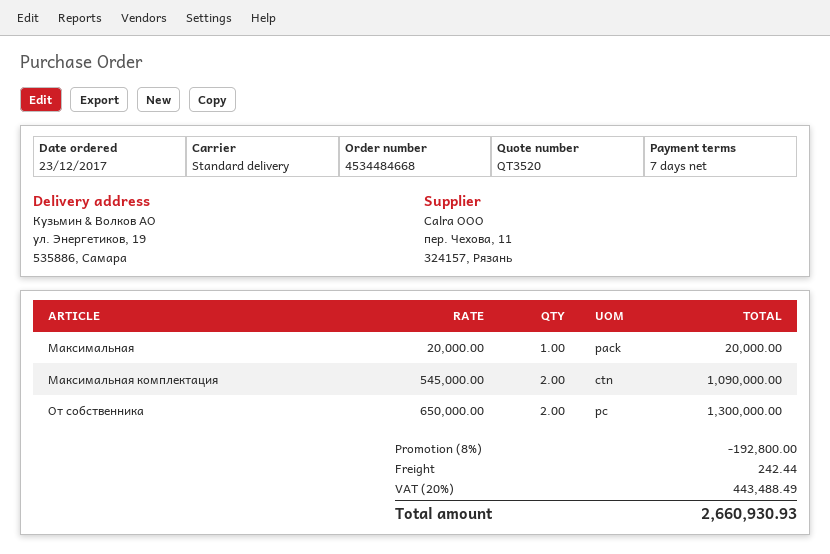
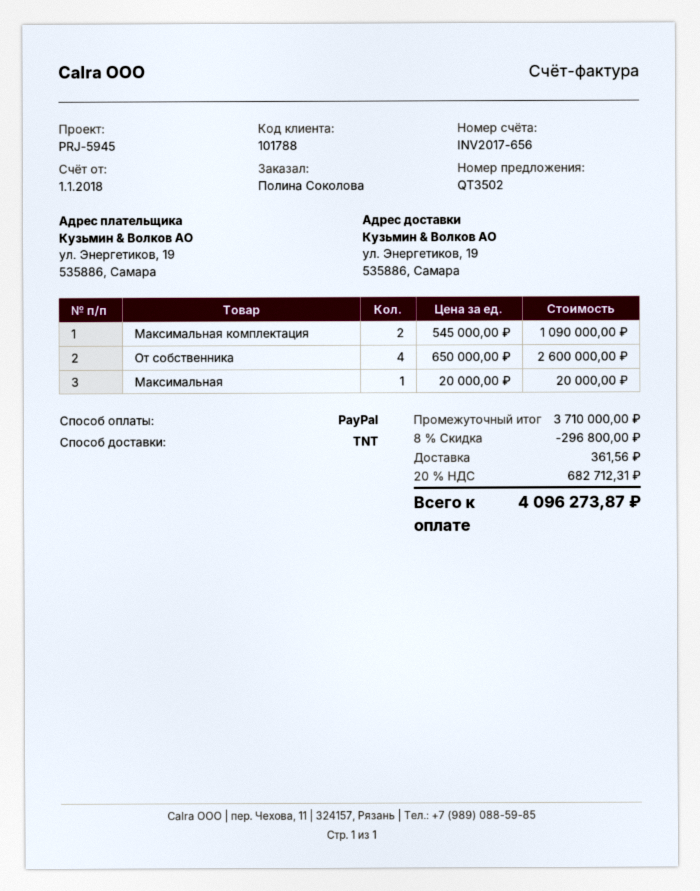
quote number: QT3520 -> QT3502
shipping method: standard -> TNT
От собственника: 2 x 650000.00 = 1300000.00 -> 4 x 650000.00 = 2600000.00
discount: 8% = 192800.00 -> 8% = 296800.00
shipping: 242.44 -> 361.56
tax: 20% = 443488.49 -> 20% = 682712.31
total: 2660930.93 -> 4096273.87

